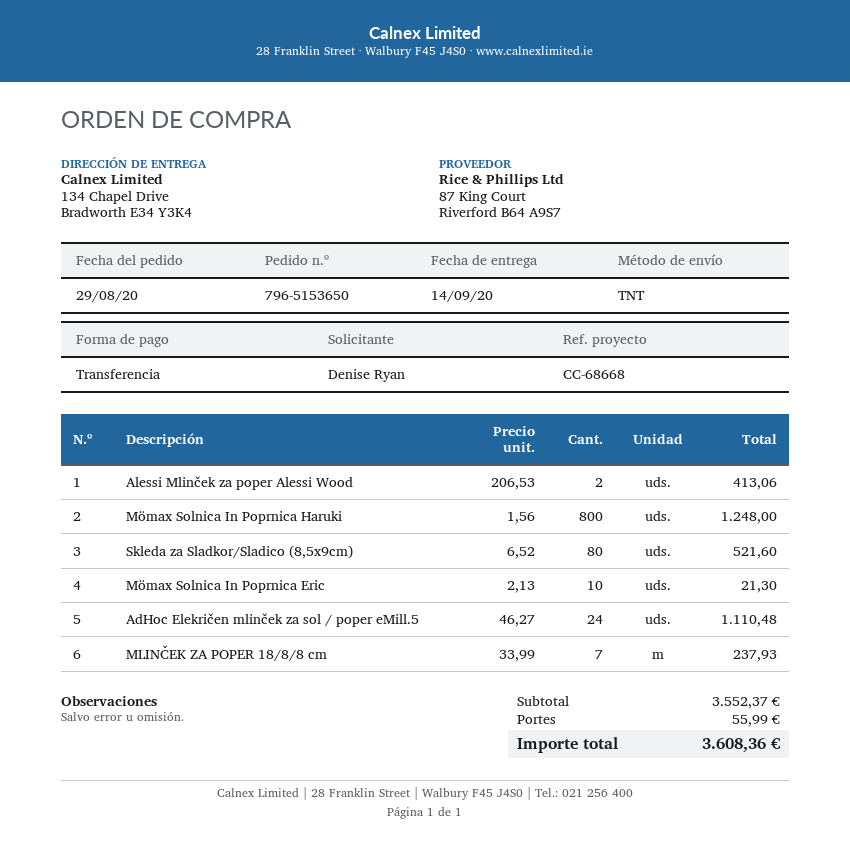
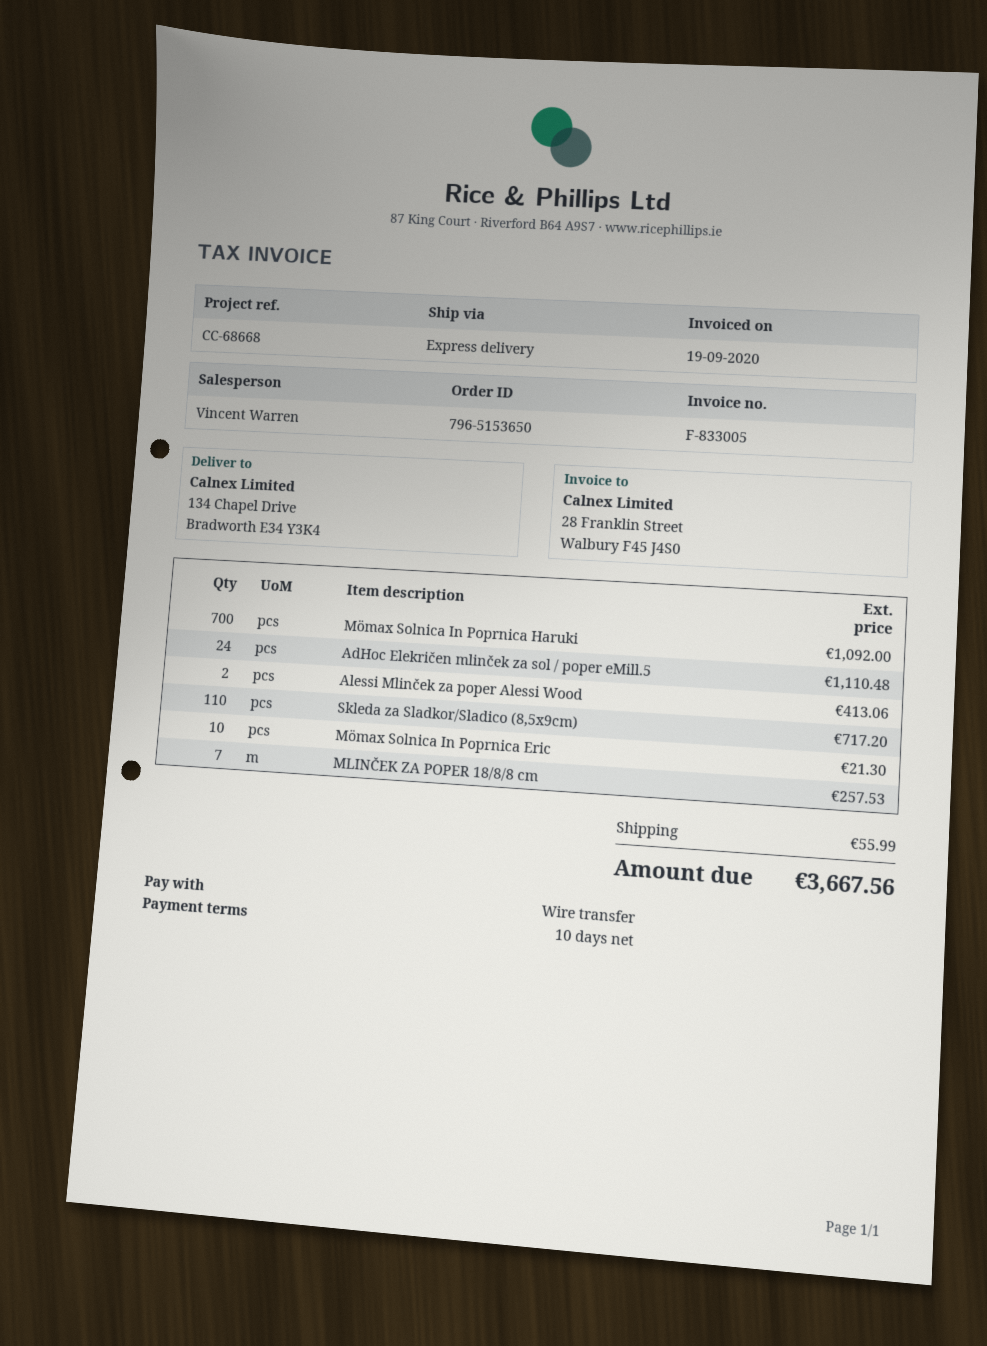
shipping method: TNT -> express
Mömax Solnica In Poprnica Haruki: 800 for 1248.00 -> 700 for 1092.00
Skleda za Sladkor/Sladico (8,5x9cm): 80 for 521.60 -> 110 for 717.20
MLINČEK ZA POPER 18/8/8 cm: 7 for 237.93 -> 7 for 257.53
total: 3608.36 -> 3667.56

